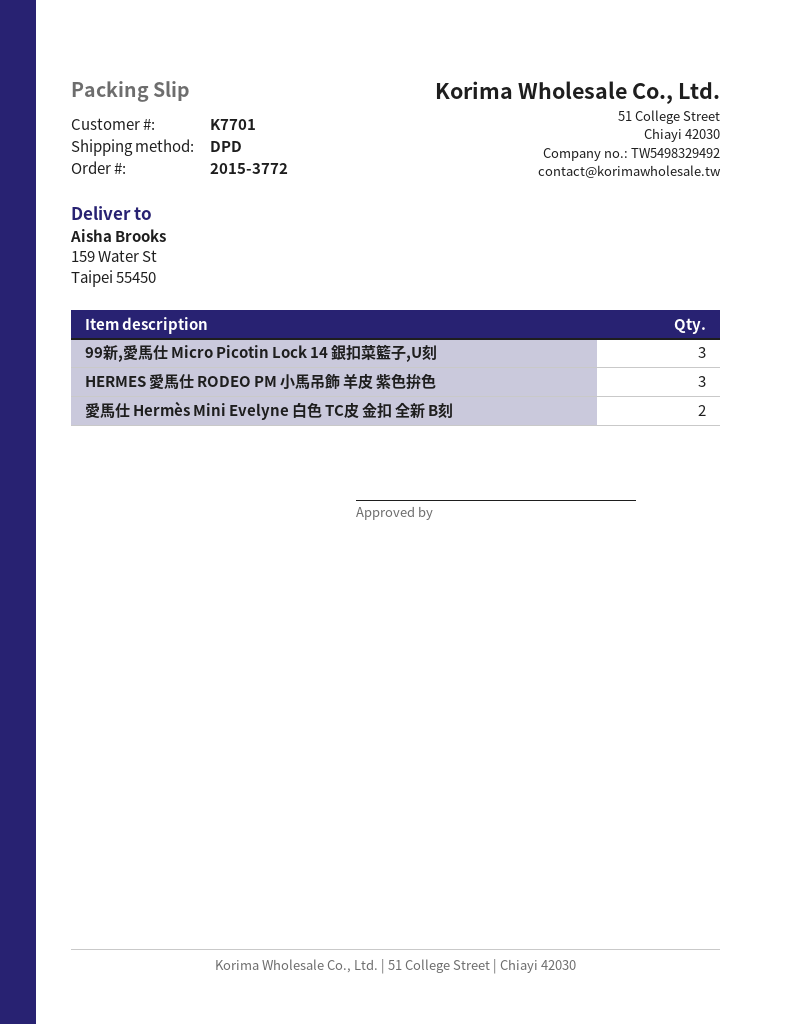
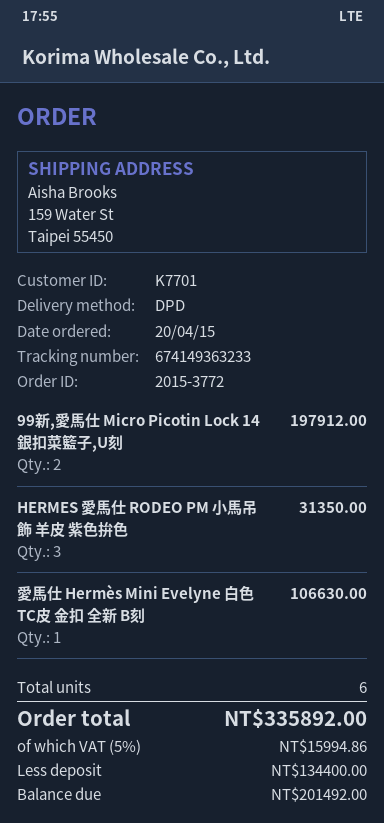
99新,愛馬仕 Micro Picotin Lock 14 銀扣菜籃子,U刻: 3 -> 2
愛馬仕 Hermès Mini Evelyne 白色 TC皮 金扣 全新 B刻: 2 -> 1

